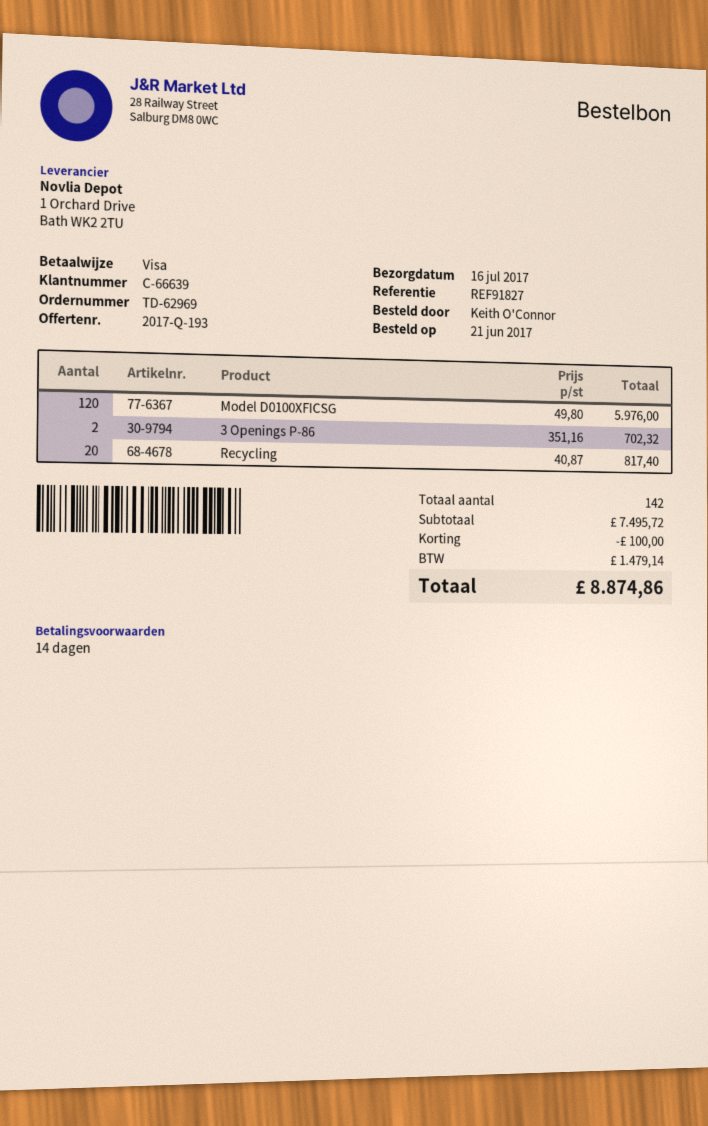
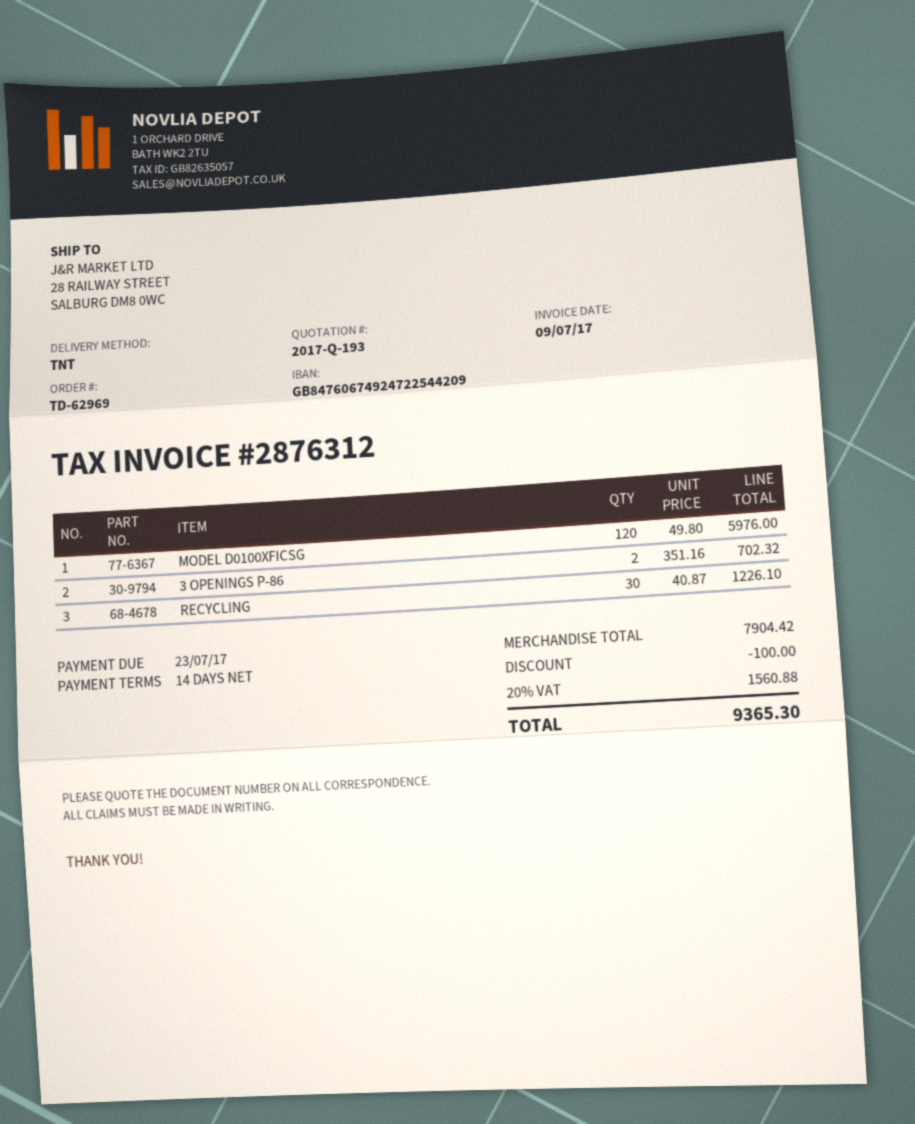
Recycling: 20 x 40.87 = 817.40 -> 30 x 40.87 = 1226.10
subtotal: 7495.72 -> 7904.42
tax: 1479.14 -> 1560.88
total: 8874.86 -> 9365.30

